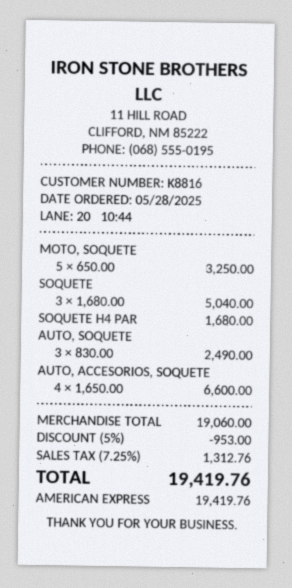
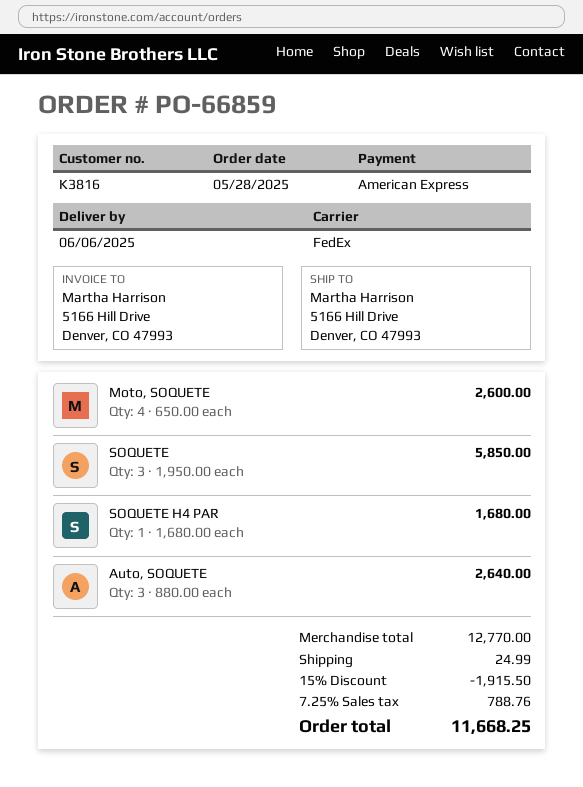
customer number: K8816 -> K3816
MOTO, SOQUETE: 5 x 650.00 = 3250.00 -> 4 x 650.00 = 2600.00
SOQUETE: 3 x 1680.00 = 5040.00 -> 3 x 1950.00 = 5850.00
AUTO, SOQUETE: 3 x 830.00 = 2490.00 -> 3 x 880.00 = 2640.00
AUTO, ACCESORIOS, SOQUETE: 4 x 1650.00 = 6600.00 -> none
subtotal: 19060.00 -> 12770.00
discount: 5% = 953.00 -> 15% = 1915.50
shipping: none -> 24.99
tax: 7.25% = 1312.76 -> 7.25% = 788.76
total: 19419.76 -> 11668.25

